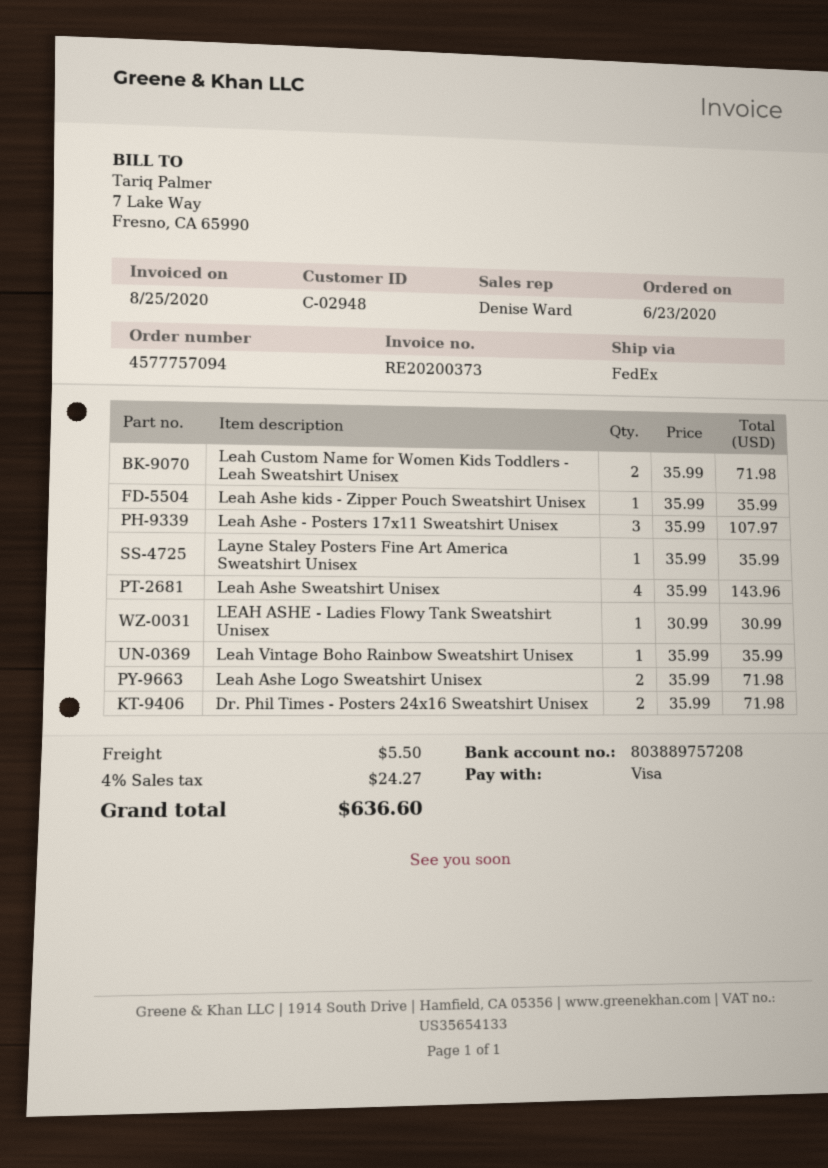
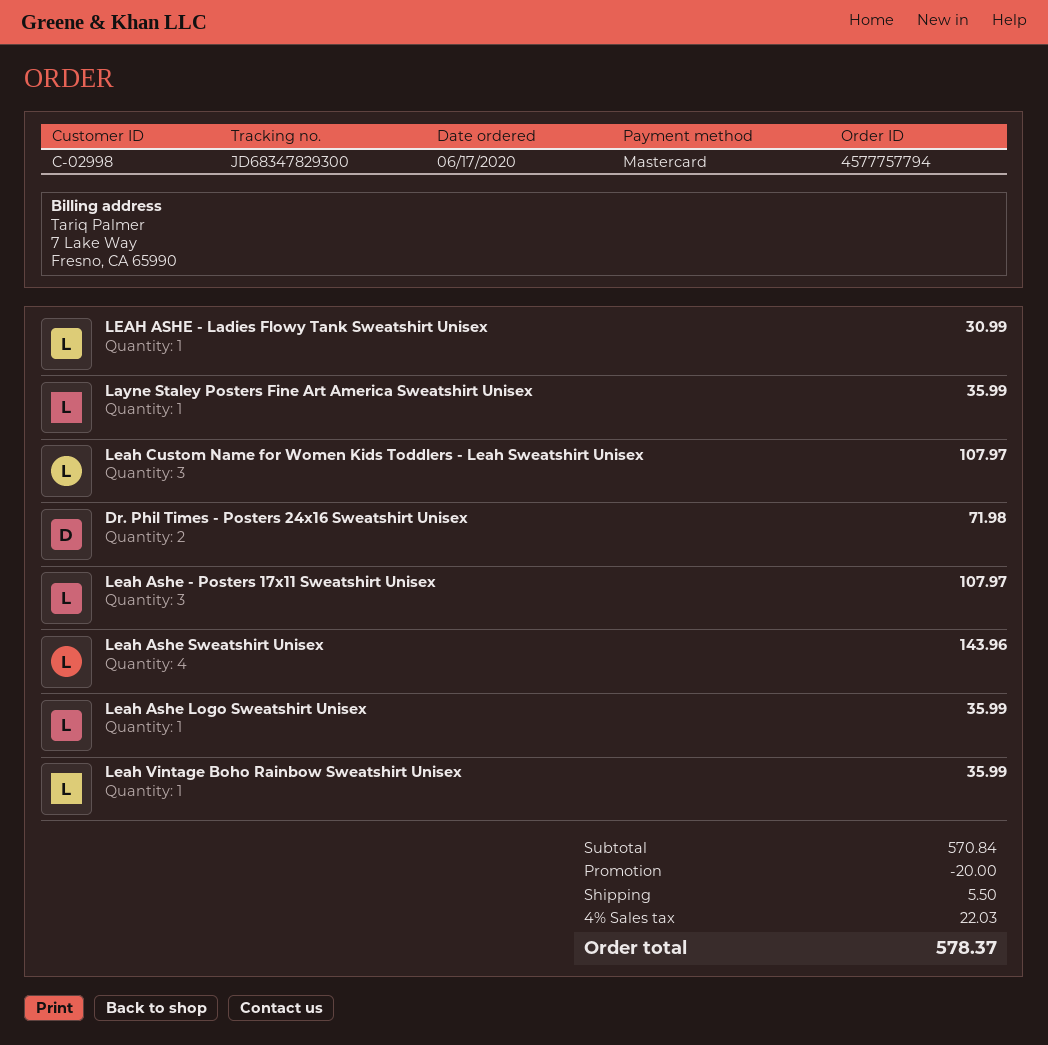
order number: 4577757094 -> 4577757794
order date: 2020-06-23 -> 2020-06-17
customer number: C-02948 -> C-02998
payment method: Visa -> Mastercard
Leah Custom Name for Women Kids Toddlers - Leah Sweatshirt Unisex: 2 for 71.98 -> 3 for 107.97
Leah Ashe kids - Zipper Pouch Sweatshirt Unisex: 1 for 35.99 -> none
Leah Ashe Logo Sweatshirt Unisex: 2 for 71.98 -> 1 for 35.99
discount: none -> 20.00
tax: 4% = 24.27 -> 4% = 22.03
total: 636.60 -> 578.37

